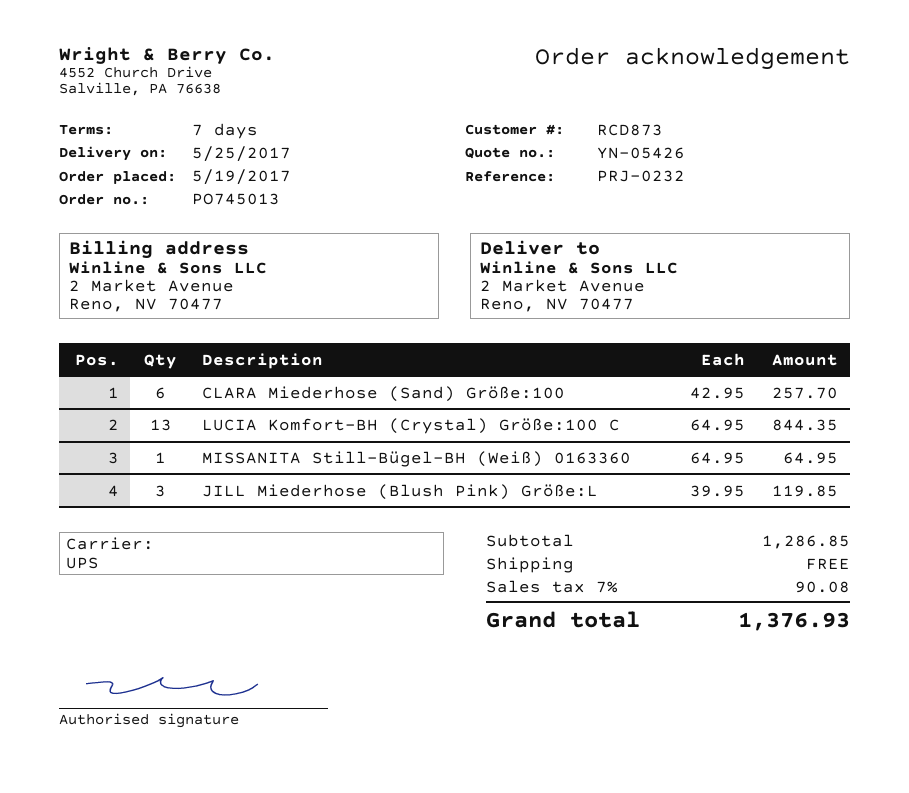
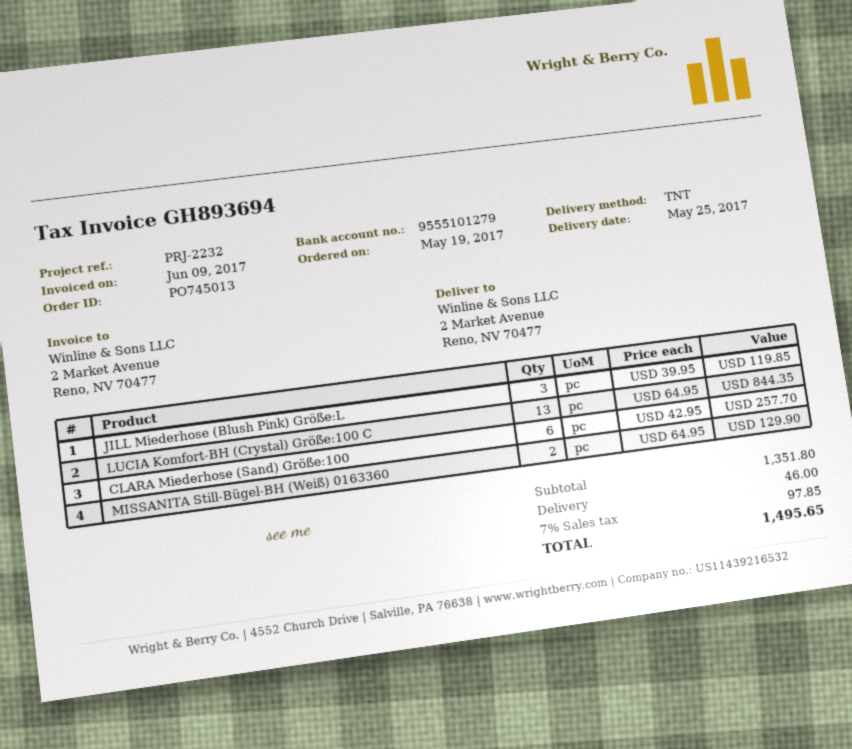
reference: PRJ-0232 -> PRJ-2232
shipping method: UPS -> TNT
MISSANITA Still-Bügel-BH (Weiß) 0163360: 1 x 64.95 = 64.95 -> 2 x 64.95 = 129.90
subtotal: 1286.85 -> 1351.80
shipping: 0.00 -> 46.00
tax: 7% = 90.08 -> 7% = 97.85
total: 1376.93 -> 1495.65

